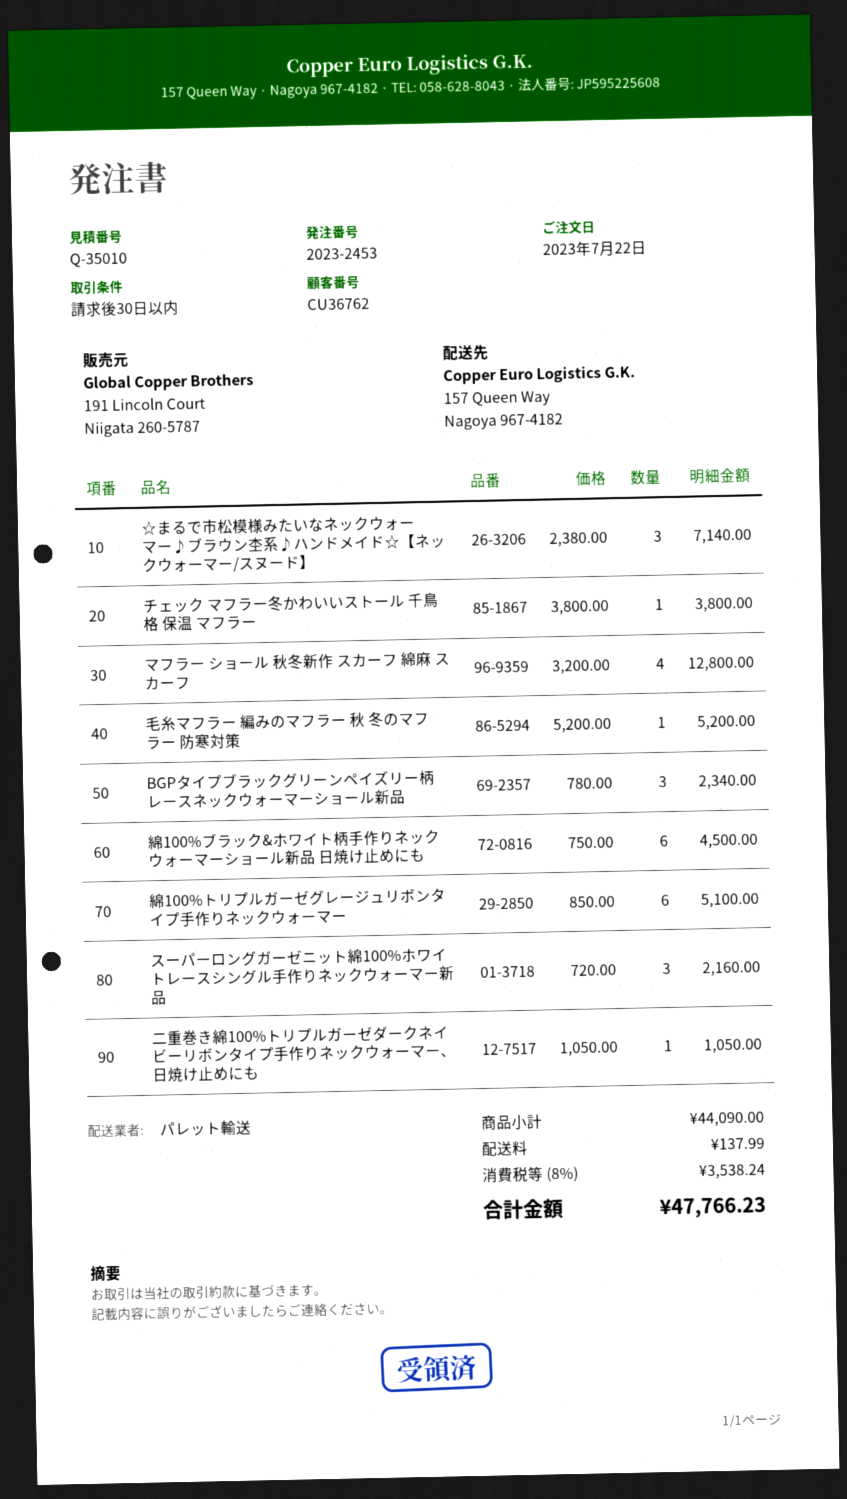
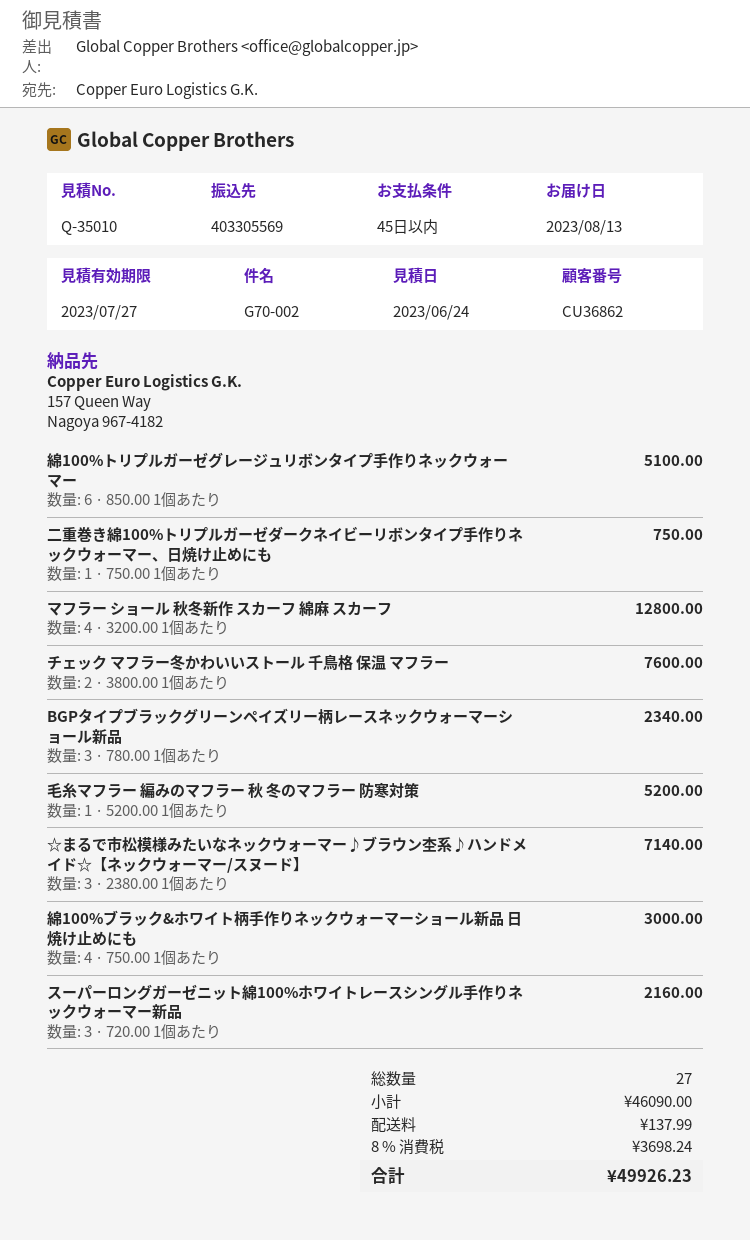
payment terms: 30 days -> 45 days
customer number: CU36762 -> CU36862
チェック マフラー冬かわいいストール 千鳥格 保温 マフラー: 1 x 3800.00 = 3800.00 -> 2 x 3800.00 = 7600.00
綿100%ブラック&ホワイト柄手作りネックウォーマーショール新品 日焼け止めにも: 6 x 750.00 = 4500.00 -> 4 x 750.00 = 3000.00
二重巻き綿100%トリプルガーゼダークネイビーリボンタイプ手作りネックウォーマー、日焼け止めにも: 1 x 1050.00 = 1050.00 -> 1 x 750.00 = 750.00
subtotal: 44090.00 -> 46090.00
tax: 8% = 3538.24 -> 8% = 3698.24
total: 47766.23 -> 49926.23

